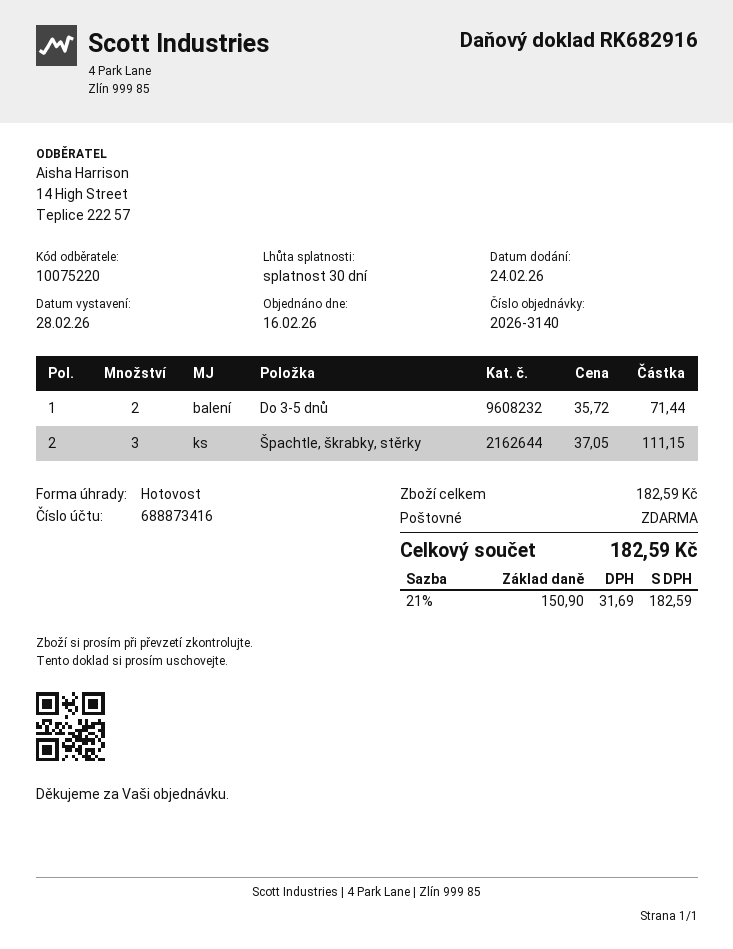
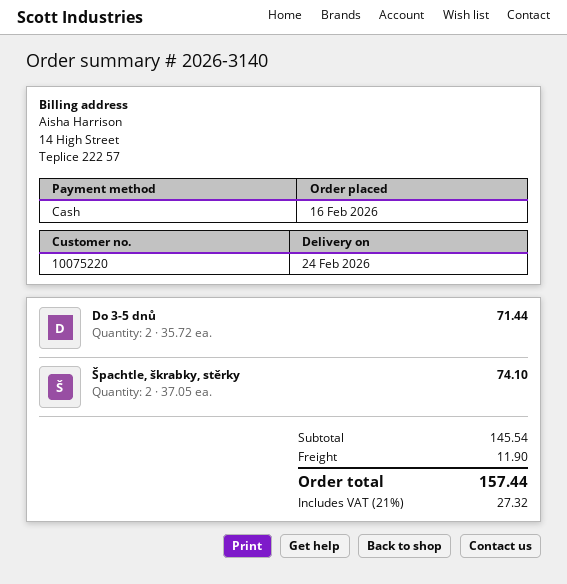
Špachtle, škrabky, stěrky: 3 x 37.05 = 111.15 -> 2 x 37.05 = 74.10
subtotal: 182.59 -> 145.54
shipping: 0.00 -> 11.90
tax: 21% = 31.69 -> 21% = 27.32
total: 182.59 -> 157.44

